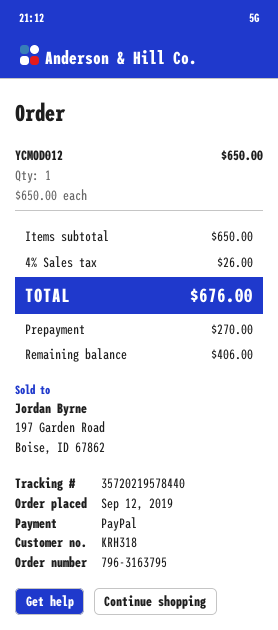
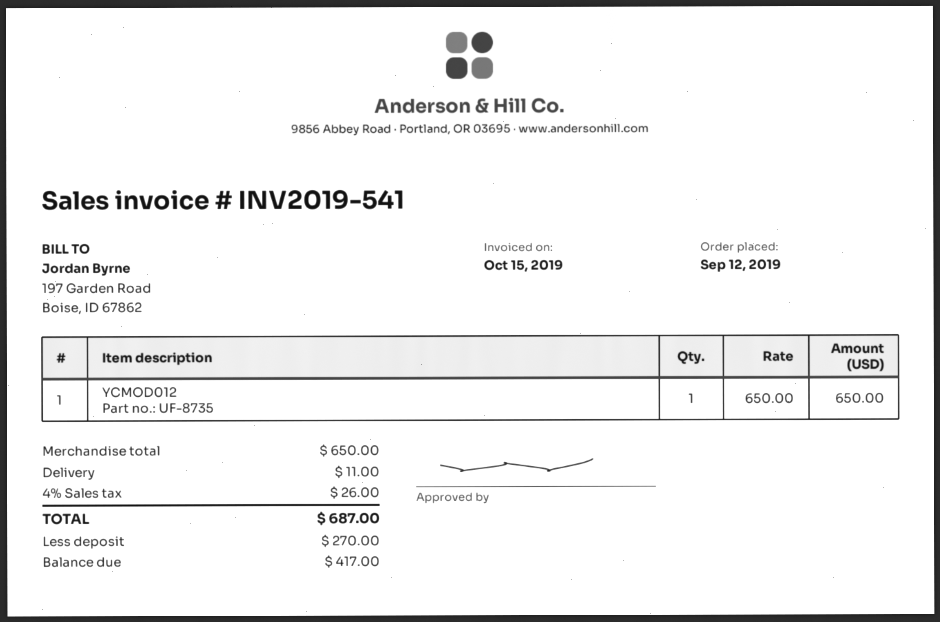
shipping: none -> 11.00
total: 676.00 -> 687.00
balance: 406.00 -> 417.00

